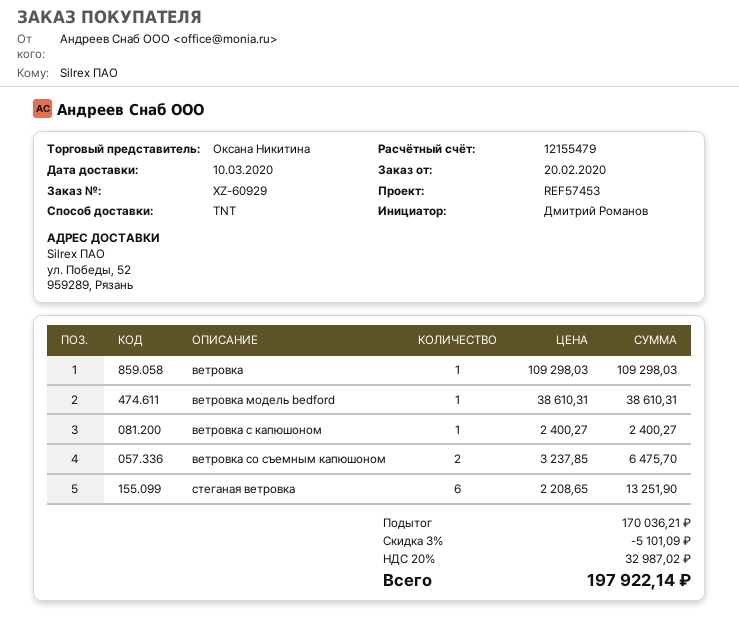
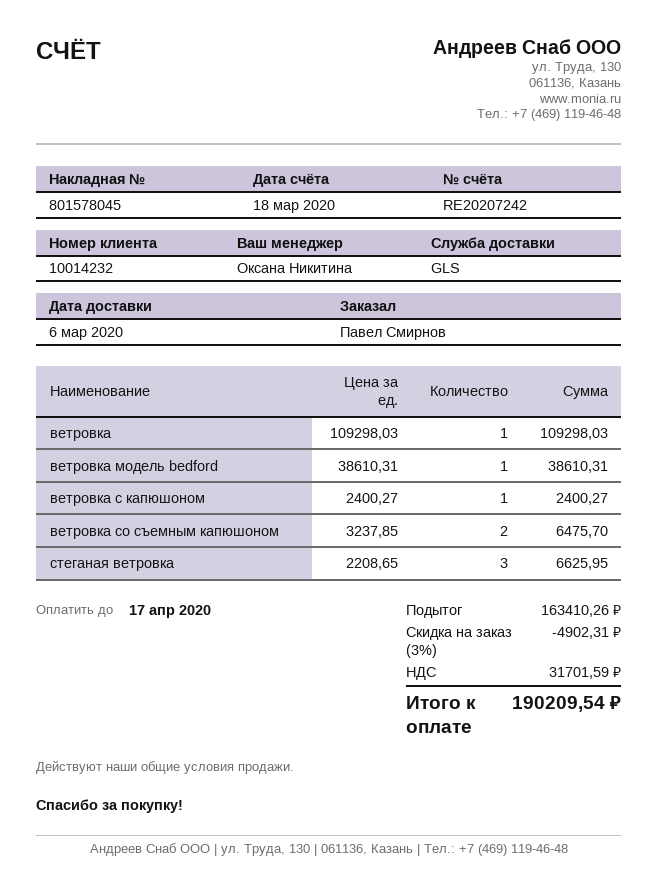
delivery date: 2020-03-10 -> 2020-03-06
ordered by: Дмитрий Романов -> Павел Смирнов
shipping method: TNT -> GLS
стеганая ветровка: 6 x 2208.65 = 13251.90 -> 3 x 2208.65 = 6625.95
subtotal: 170036.21 -> 163410.26
discount: 3% = 5101.09 -> 3% = 4902.31
tax: 32987.02 -> 31701.59
total: 197922.14 -> 190209.54

